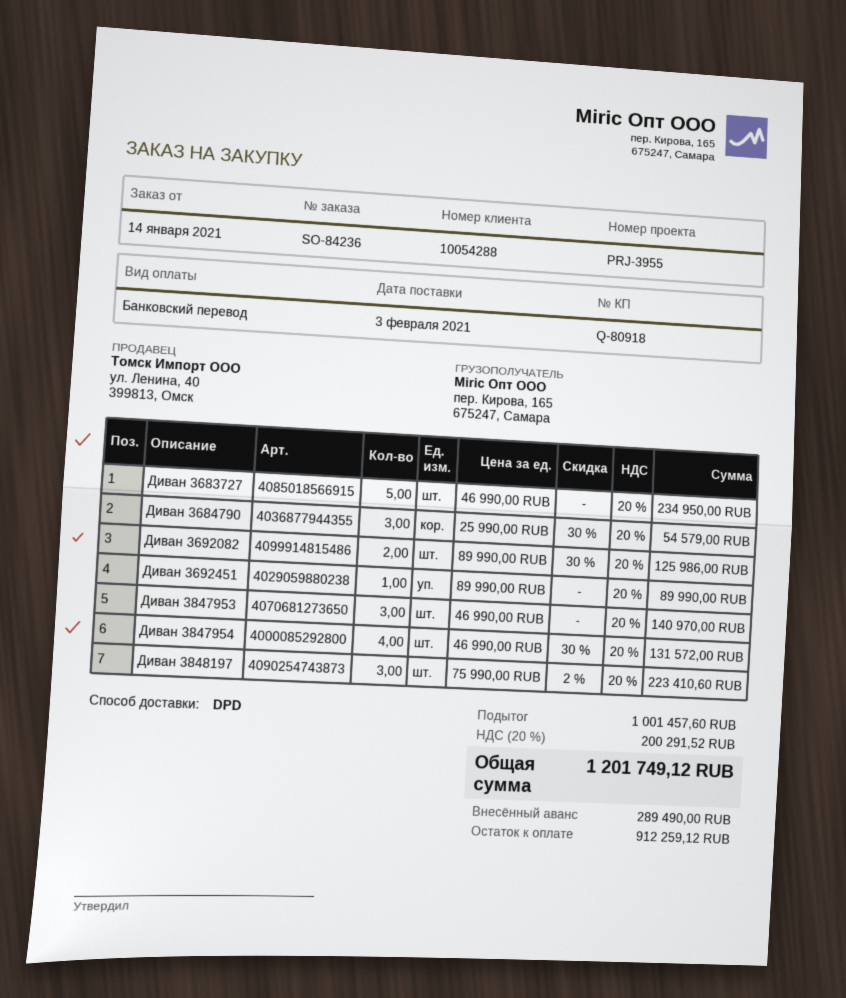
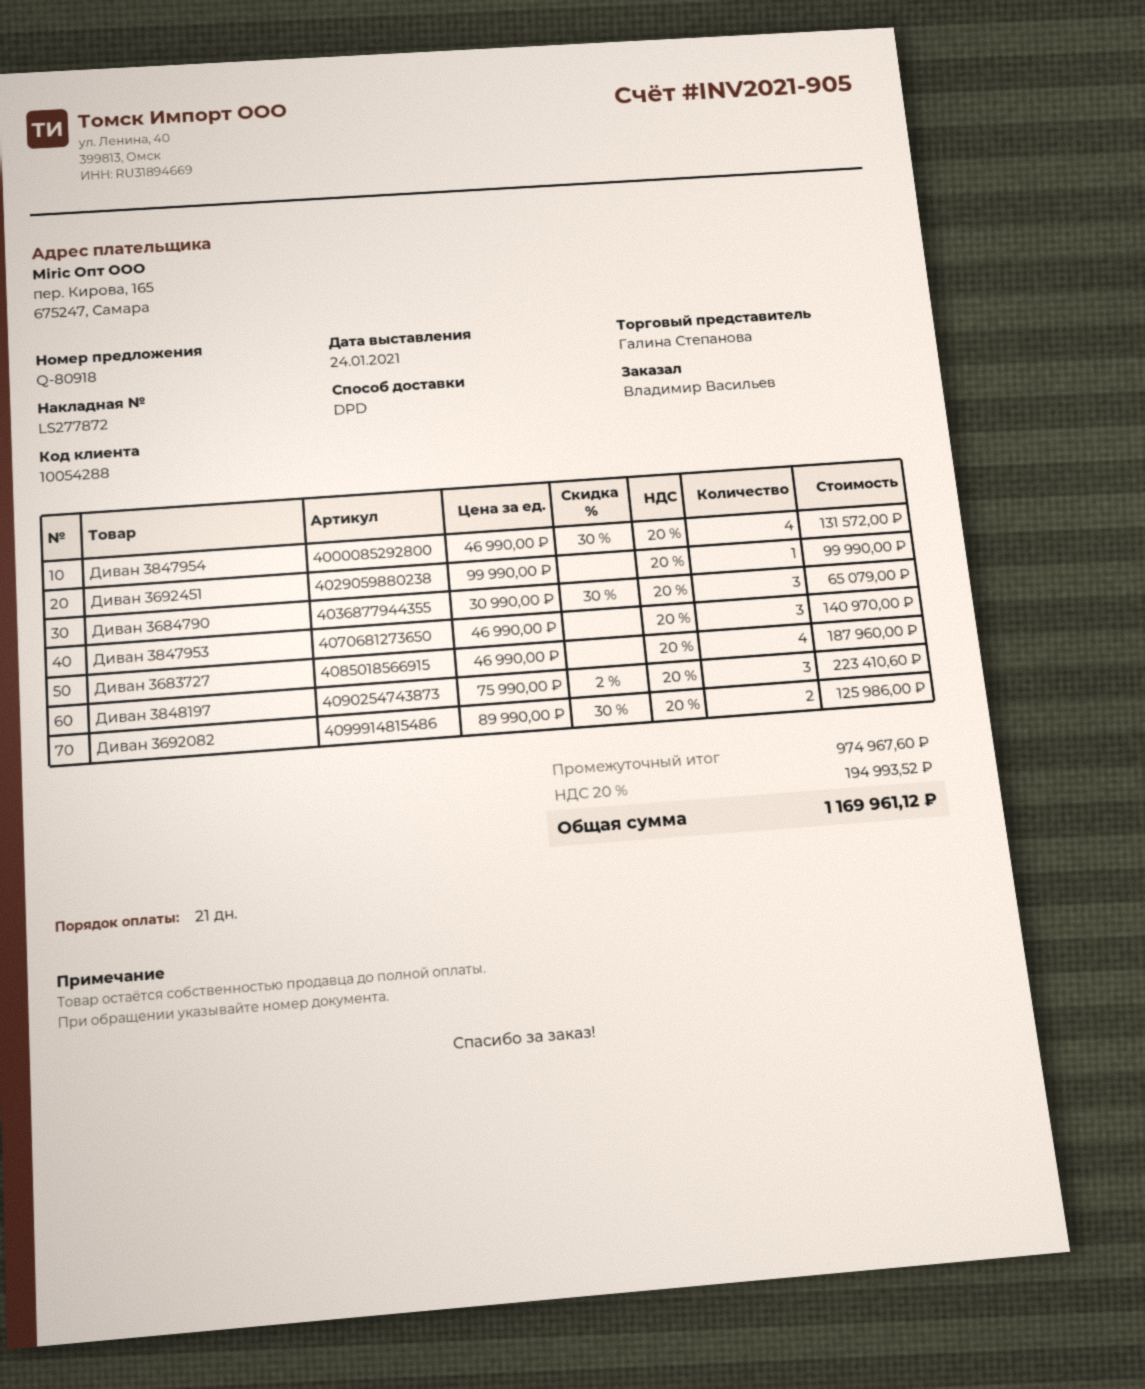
Диван 3683727: 5 x 46990.00 = 234950.00 -> 4 x 46990.00 = 187960.00
Диван 3684790: 3 x 25990.00 - 30% = 54579.00 -> 3 x 30990.00 - 30% = 65079.00
Диван 3692451: 1 x 89990.00 = 89990.00 -> 1 x 99990.00 = 99990.00
subtotal: 1001457.60 -> 974967.60
tax: 20% = 200291.52 -> 20% = 194993.52
total: 1201749.12 -> 1169961.12

